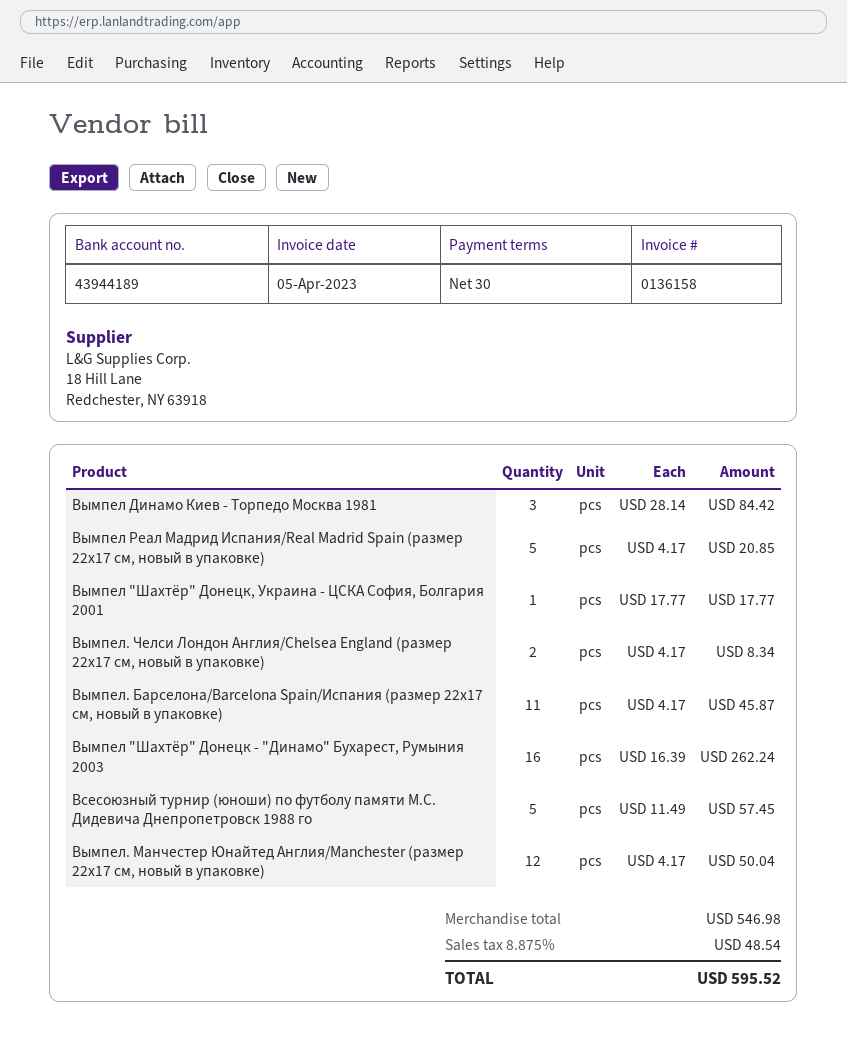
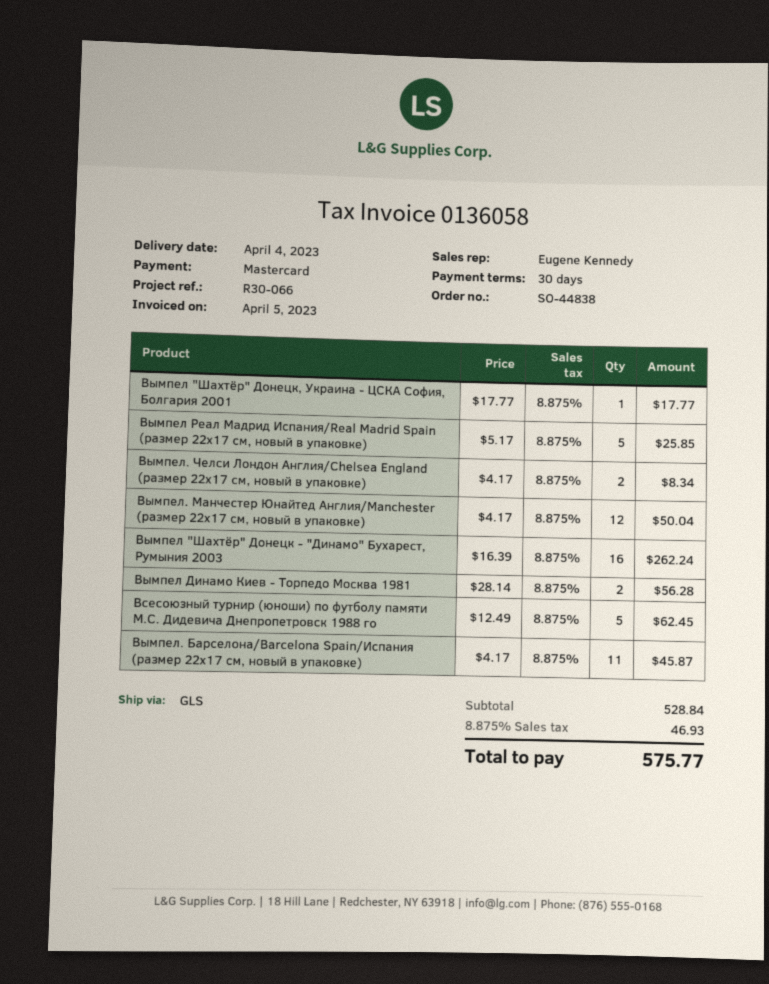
invoice number: 0136158 -> 0136058
Вымпел Динамо Киев - Торпедо Москва 1981: 3 x 28.14 = 84.42 -> 2 x 28.14 = 56.28
Вымпел Реал Мадрид Испания/Real Madrid Spain (размер 22х17 см, новый в упаковке): 5 x 4.17 = 20.85 -> 5 x 5.17 = 25.85
Всесоюзный турнир (юноши) по футболу памяти М.С. Дидевича Днепропетровск 1988 го: 5 x 11.49 = 57.45 -> 5 x 12.49 = 62.45
subtotal: 546.98 -> 528.84
tax: 8.875% = 48.54 -> 8.875% = 46.93
total: 595.52 -> 575.77

